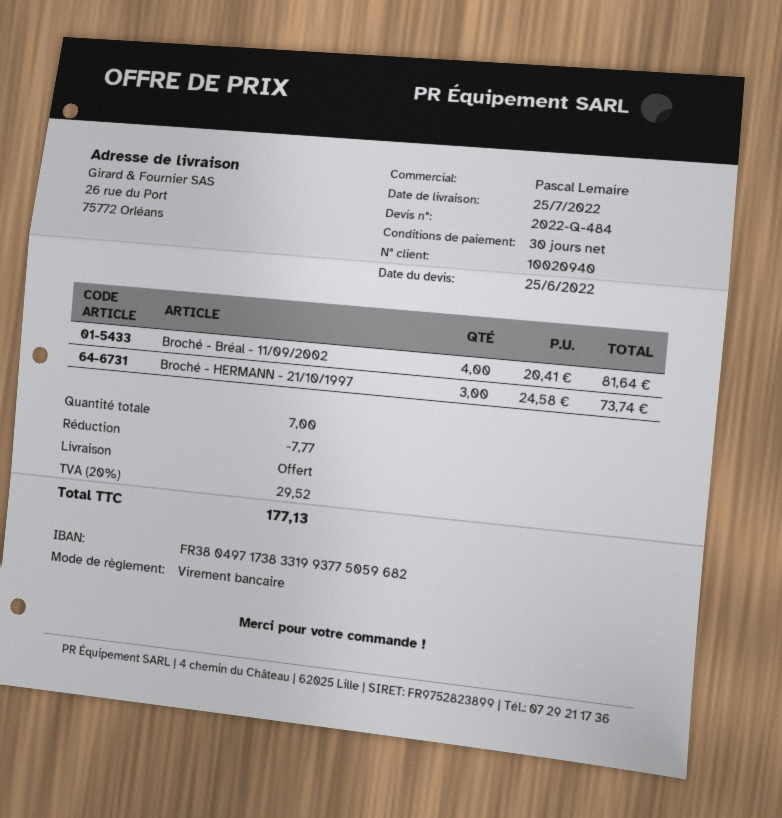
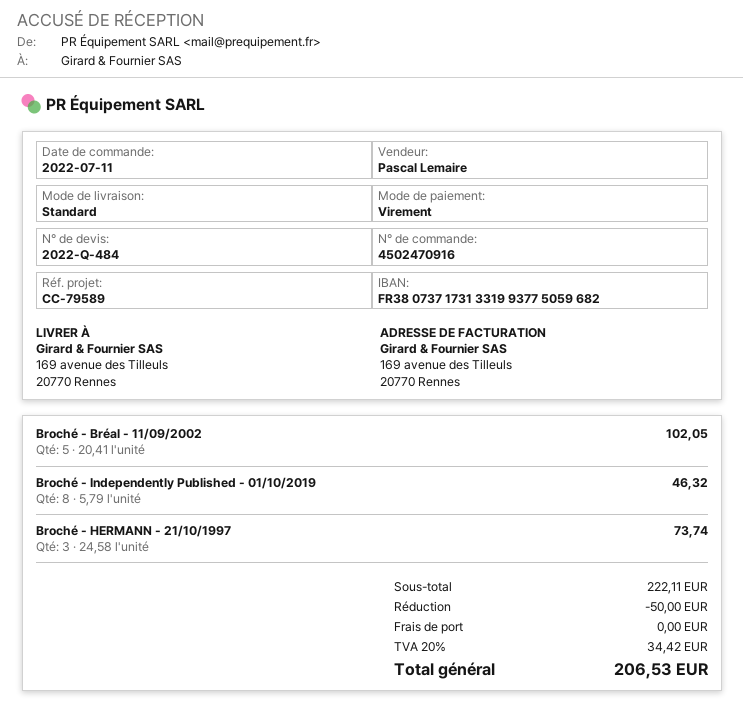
bank account: FR3804971738331993775059682 -> FR3807371731331993775059682
ship to: 26 rue du Port, 75772 Orléans -> 169 avenue des Tilleuls, 20770 Rennes
Broché - Bréal - 11/09/2002: 4 x 20.41 = 81.64 -> 5 x 20.41 = 102.05
Broché - Independently Published - 01/10/2019: none -> 8 x 5.79 = 46.32
discount: 7.77 -> 50.00
tax: 20% = 29.52 -> 20% = 34.42
total: 177.13 -> 206.53

